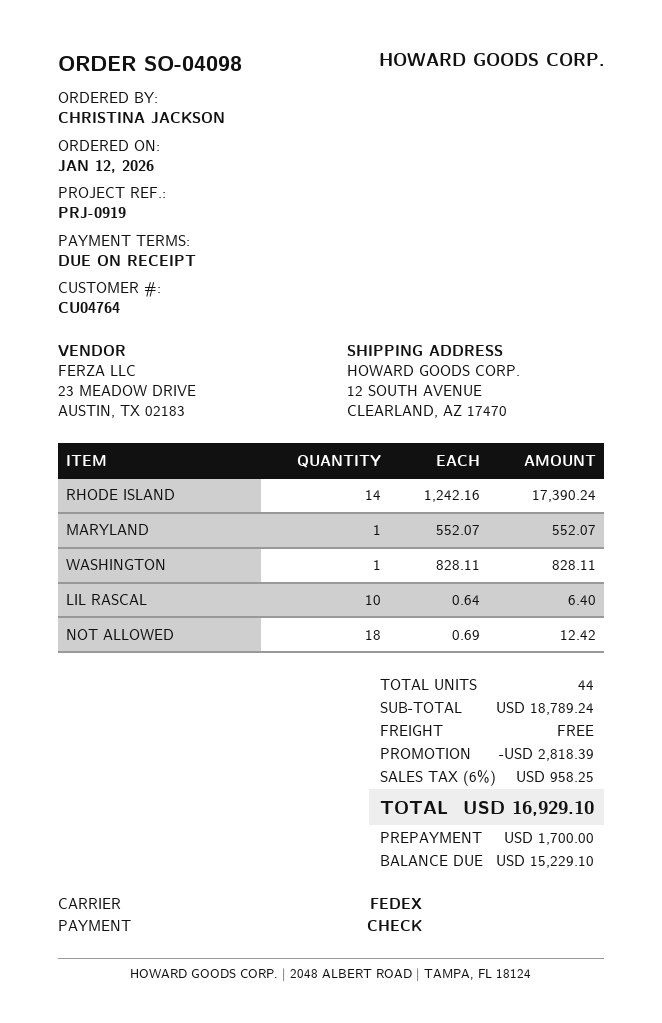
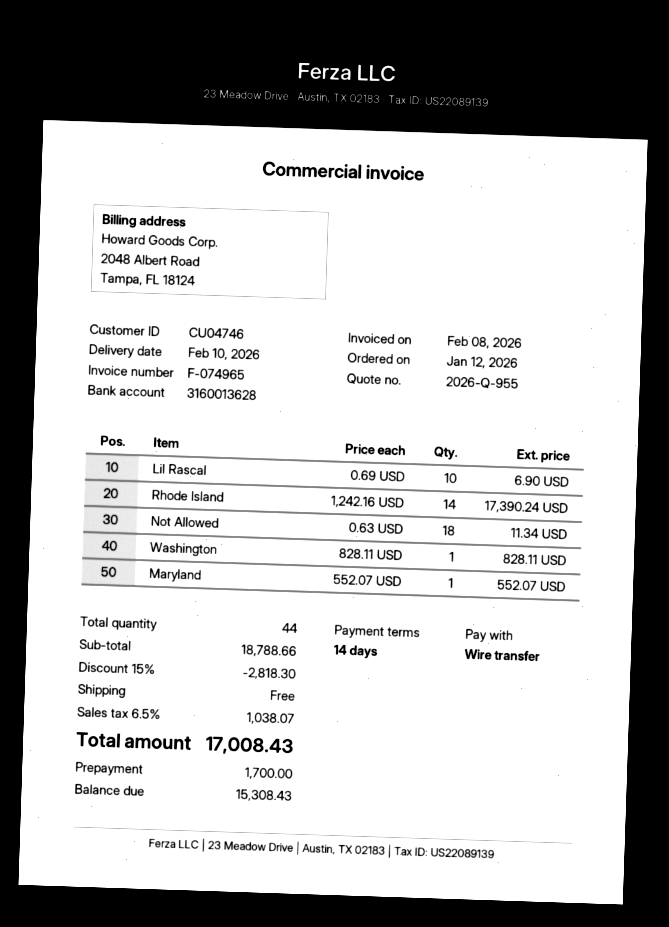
payment terms: on receipt -> 14 days
customer number: CU04764 -> CU04746
payment method: cheque -> bank transfer
LIL RASCAL: 10 x 0.64 = 6.40 -> 10 x 0.69 = 6.90
NOT ALLOWED: 18 x 0.69 = 12.42 -> 18 x 0.63 = 11.34
subtotal: 18789.24 -> 18788.66
discount: 2818.39 -> 2818.30
tax: 6% = 958.25 -> 6.5% = 1038.07
total: 16929.10 -> 17008.43
balance: 15229.10 -> 15308.43

